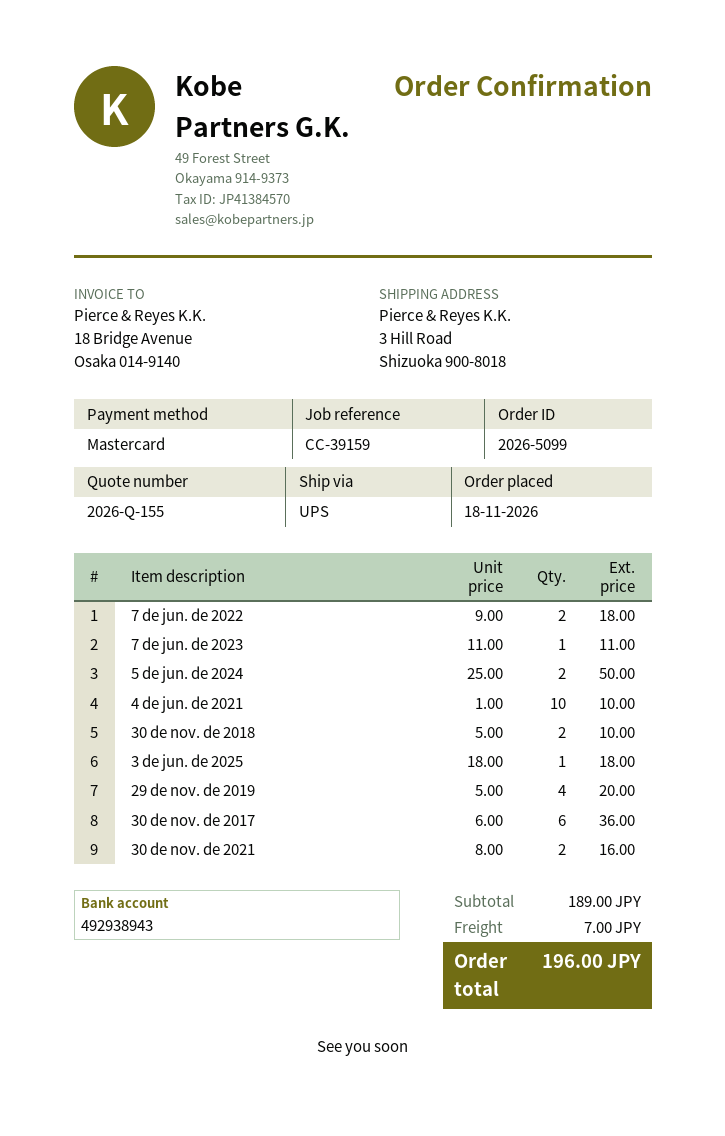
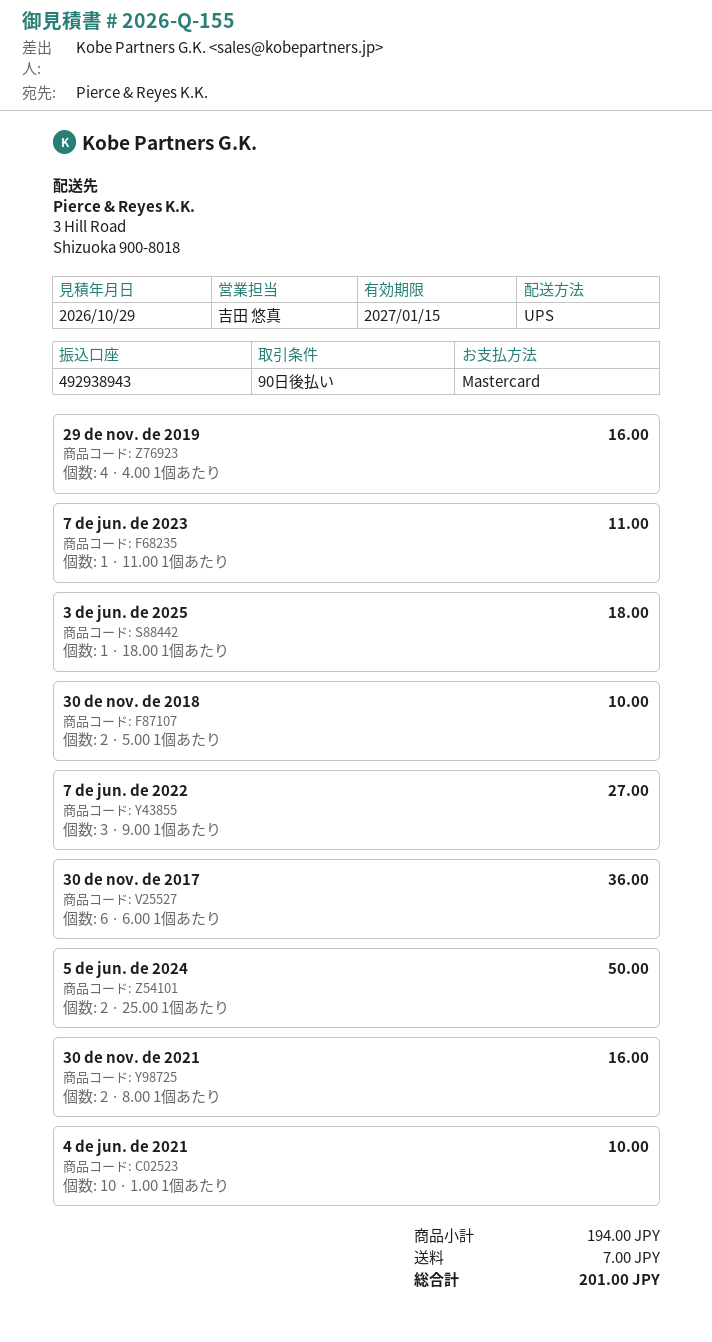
7 de jun. de 2022: 2 x 9.00 = 18.00 -> 3 x 9.00 = 27.00
29 de nov. de 2019: 4 x 5.00 = 20.00 -> 4 x 4.00 = 16.00
subtotal: 189.00 -> 194.00
total: 196.00 -> 201.00

